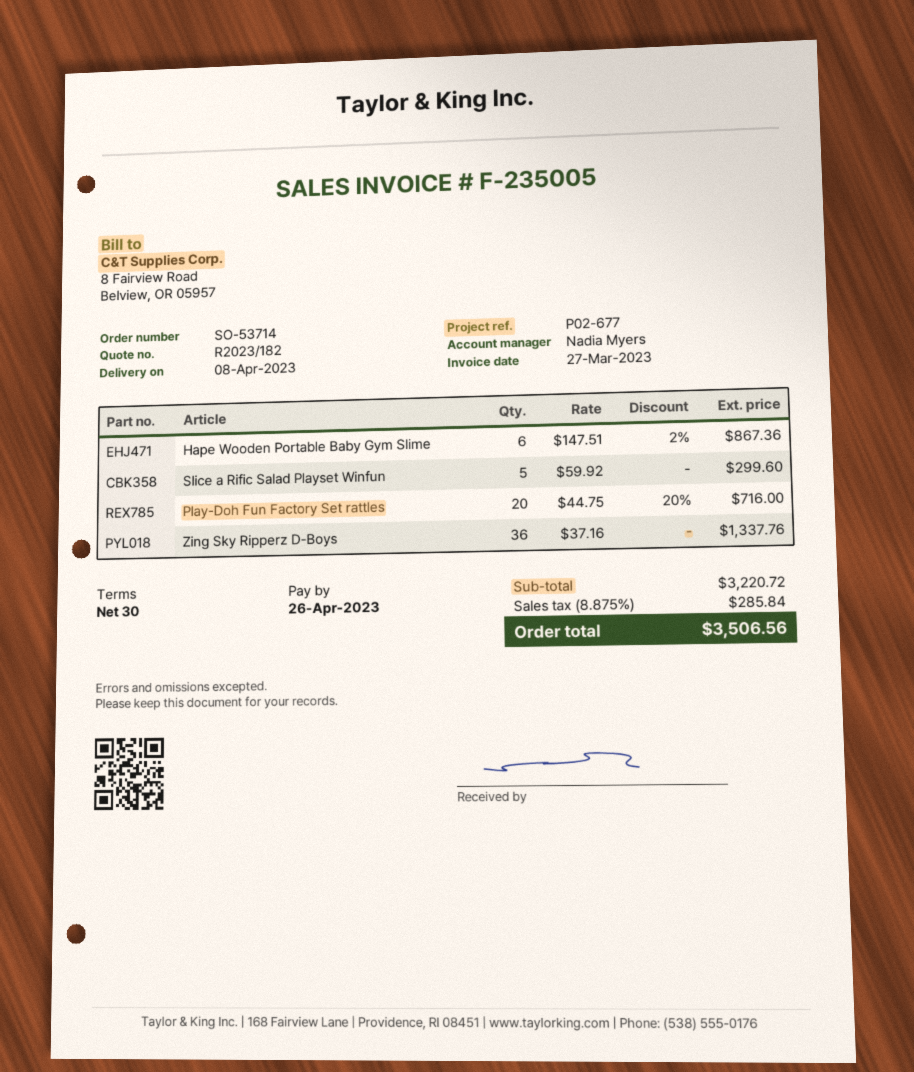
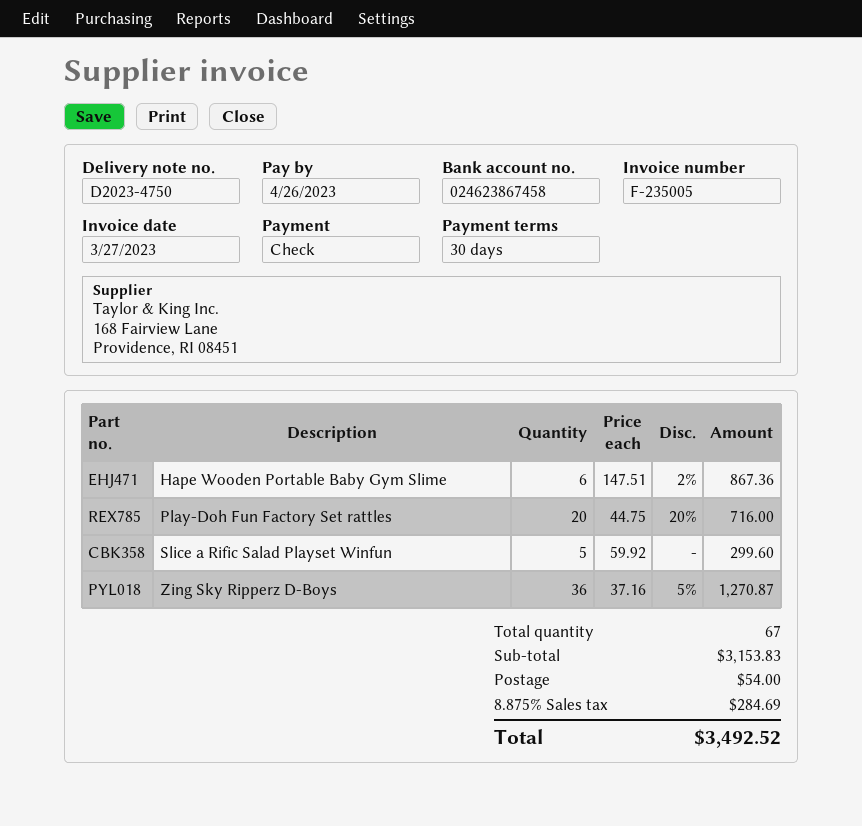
Zing Sky Ripperz D-Boys: 36 x 37.16 = 1337.76 -> 36 x 37.16 - 5% = 1270.87
subtotal: 3220.72 -> 3153.83
shipping: none -> 54.00
tax: 8.875% = 285.84 -> 8.875% = 284.69
total: 3506.56 -> 3492.52

